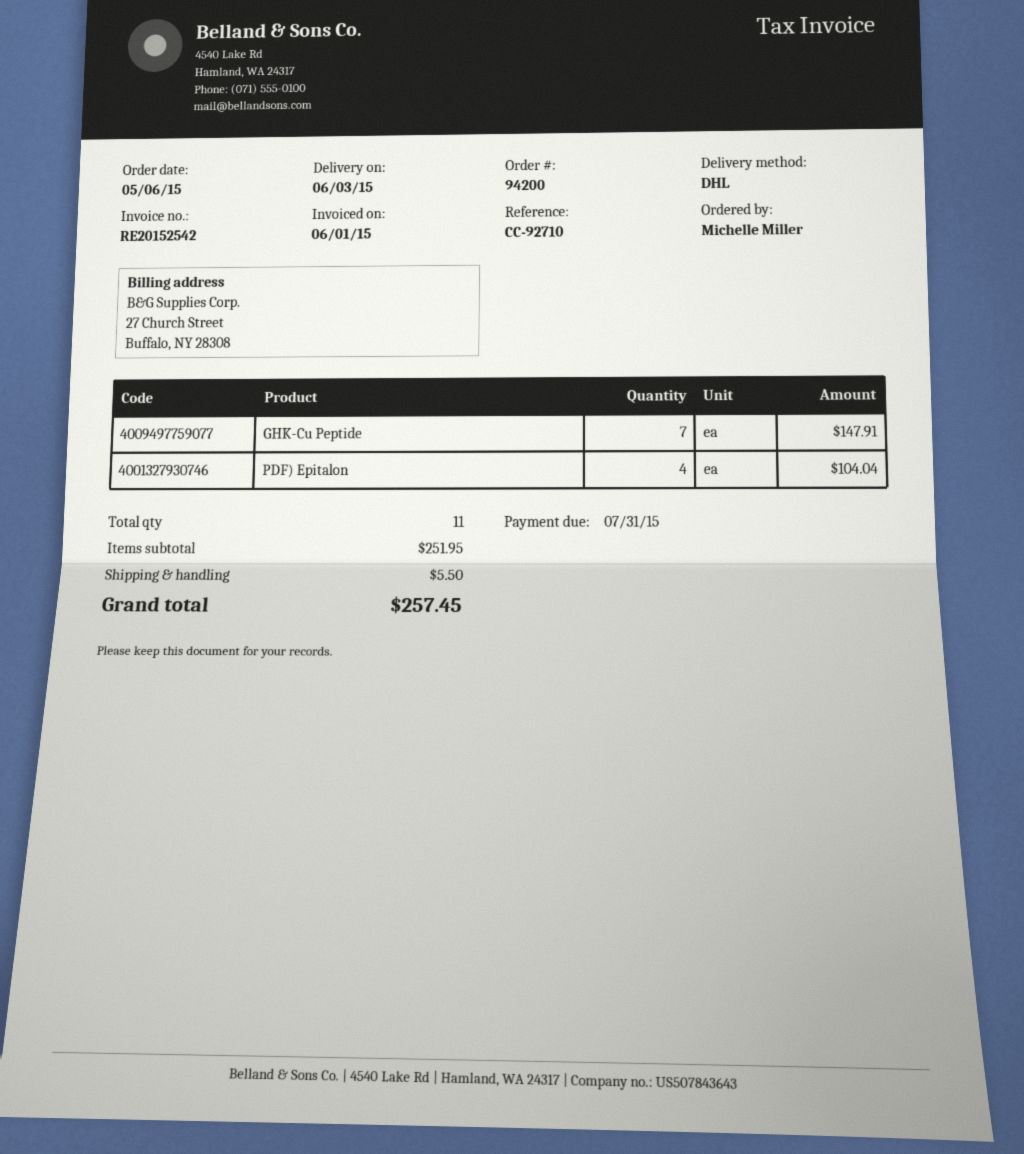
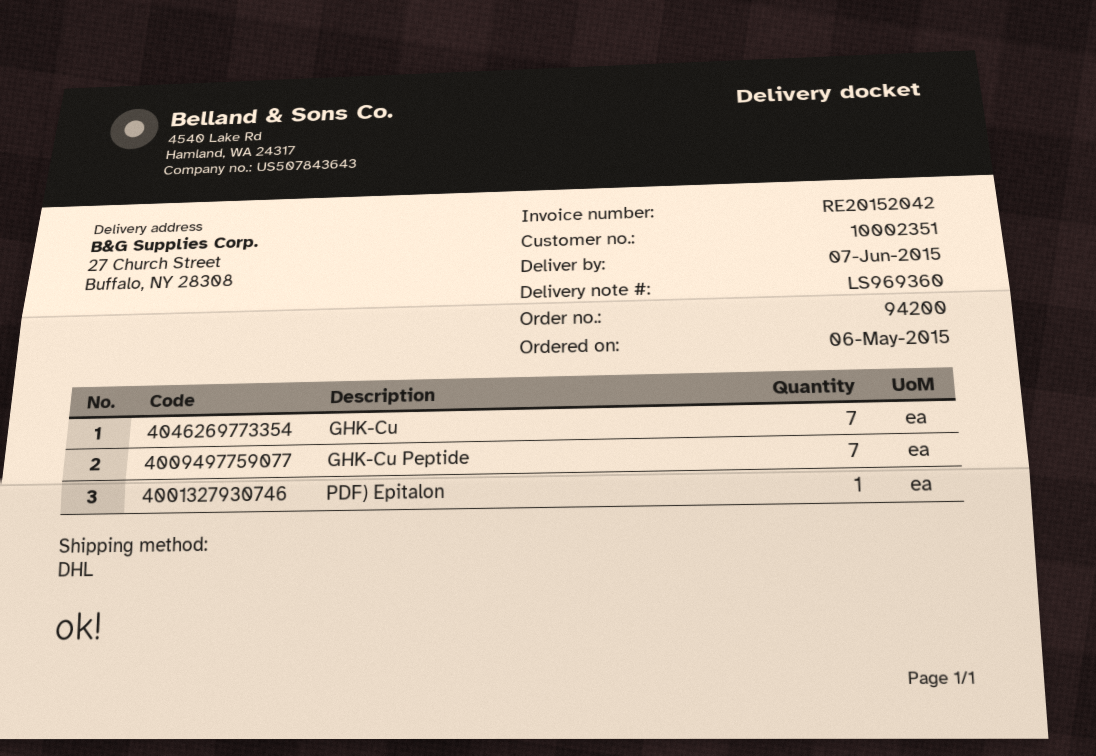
delivery date: 2015-06-03 -> 2015-06-07
invoice number: RE20152542 -> RE20152042
PDF) Epitalon: 4 -> 1
GHK-Cu: none -> 7

